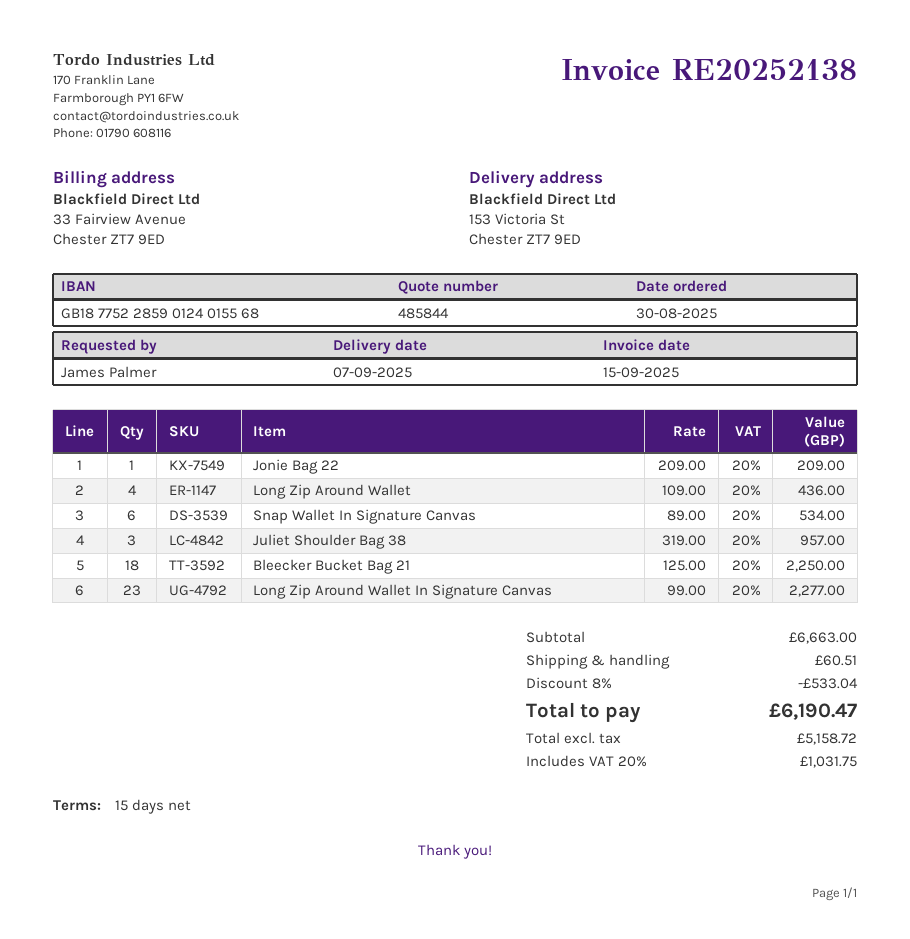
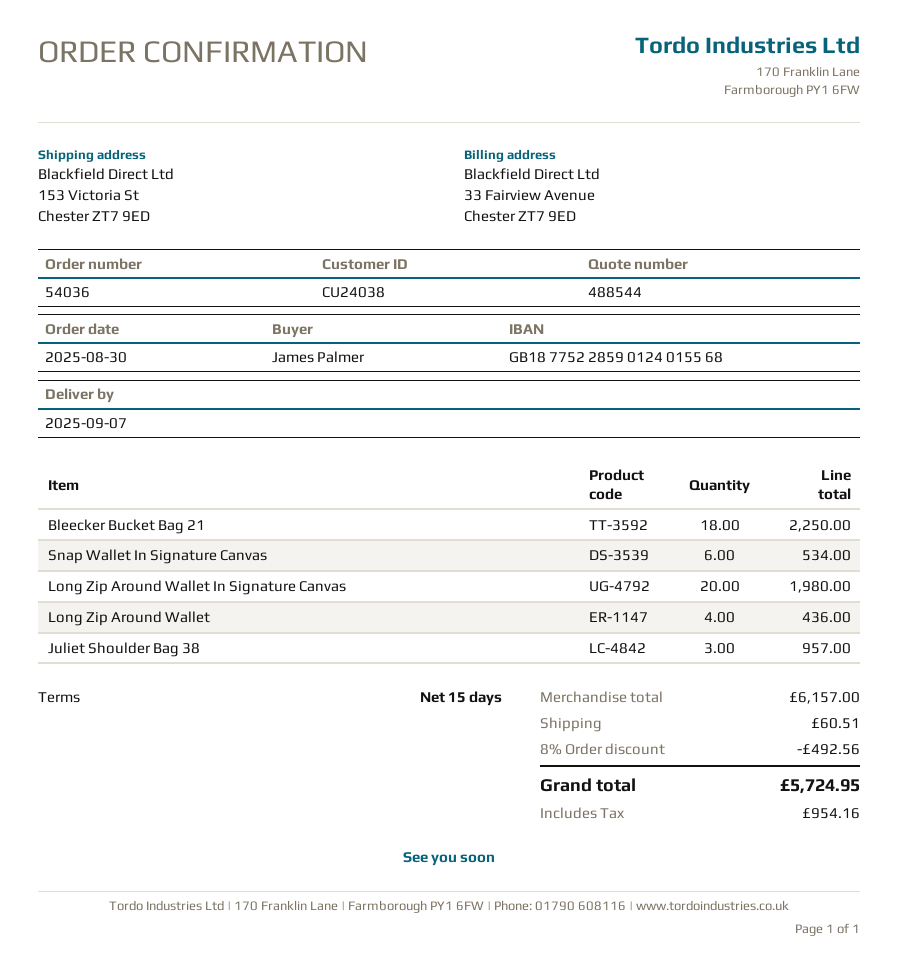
quote number: 485844 -> 488544
Jonie Bag 22: 1 for 209.00 -> none
Long Zip Around Wallet In Signature Canvas: 23 for 2277.00 -> 20 for 1980.00
subtotal: 6663.00 -> 6157.00
discount: 8% = 533.04 -> 8% = 492.56
tax: 1031.75 -> 954.16
total: 6190.47 -> 5724.95

